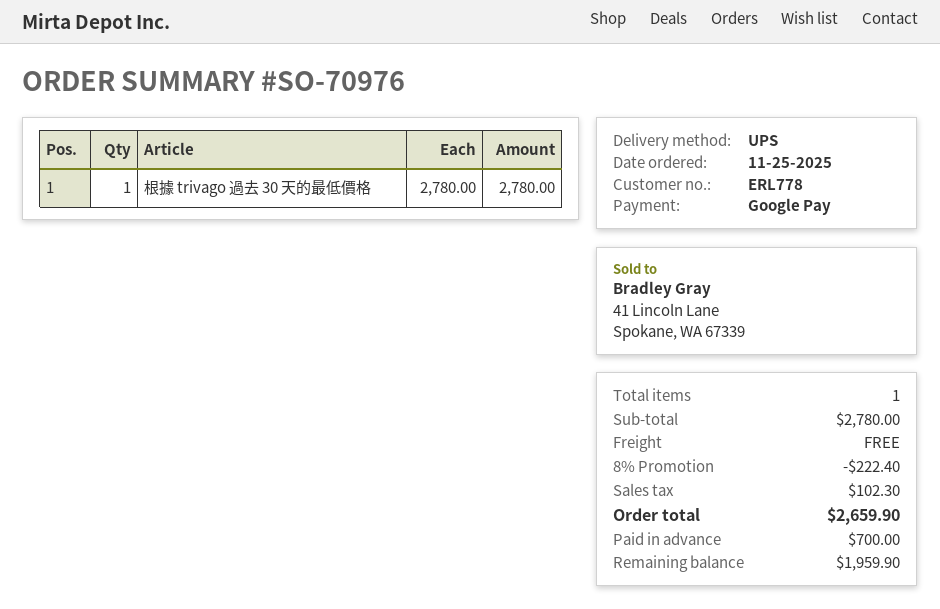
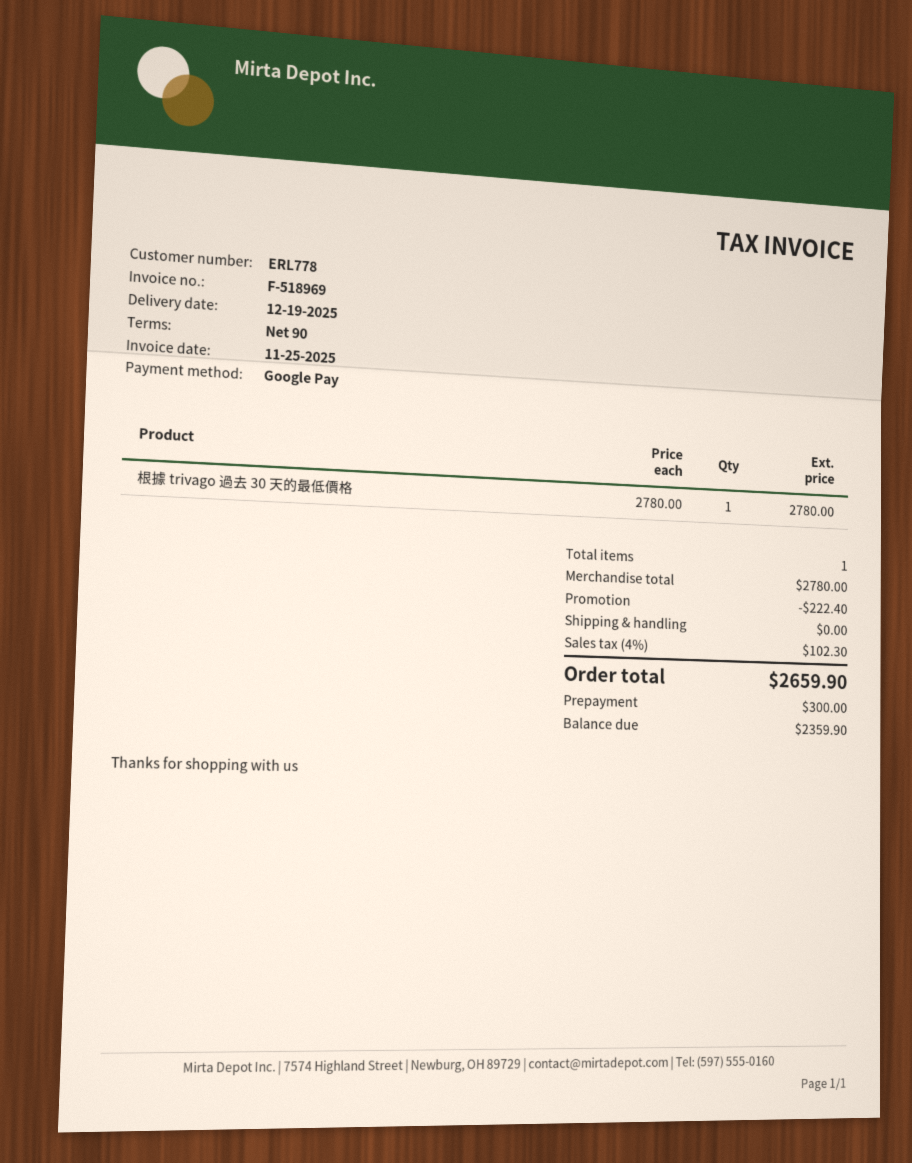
deposit: 700.00 -> 300.00
balance: 1959.90 -> 2359.90

